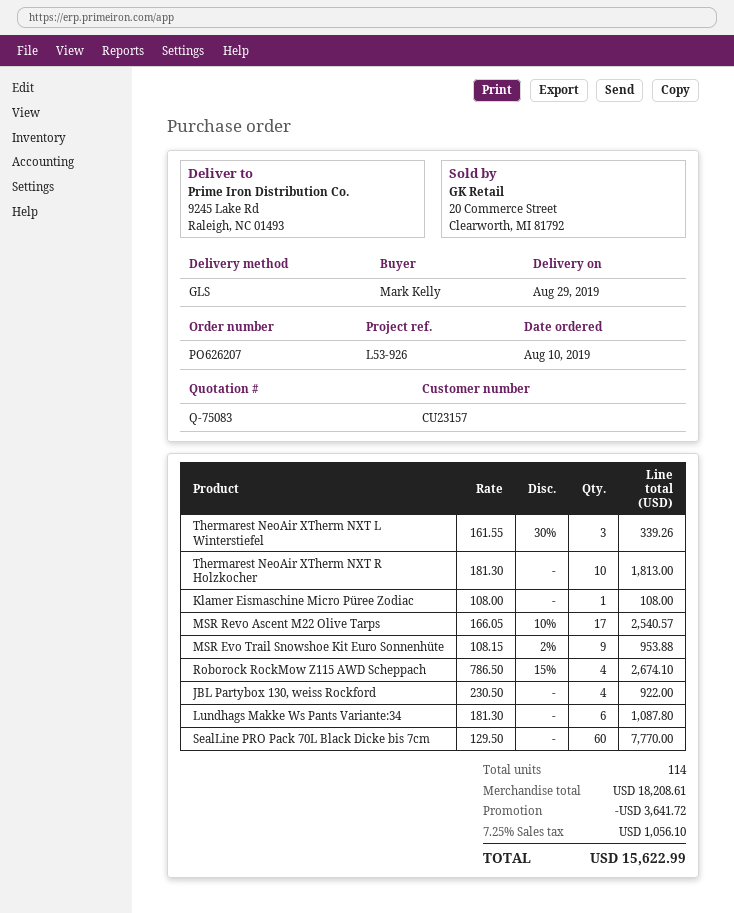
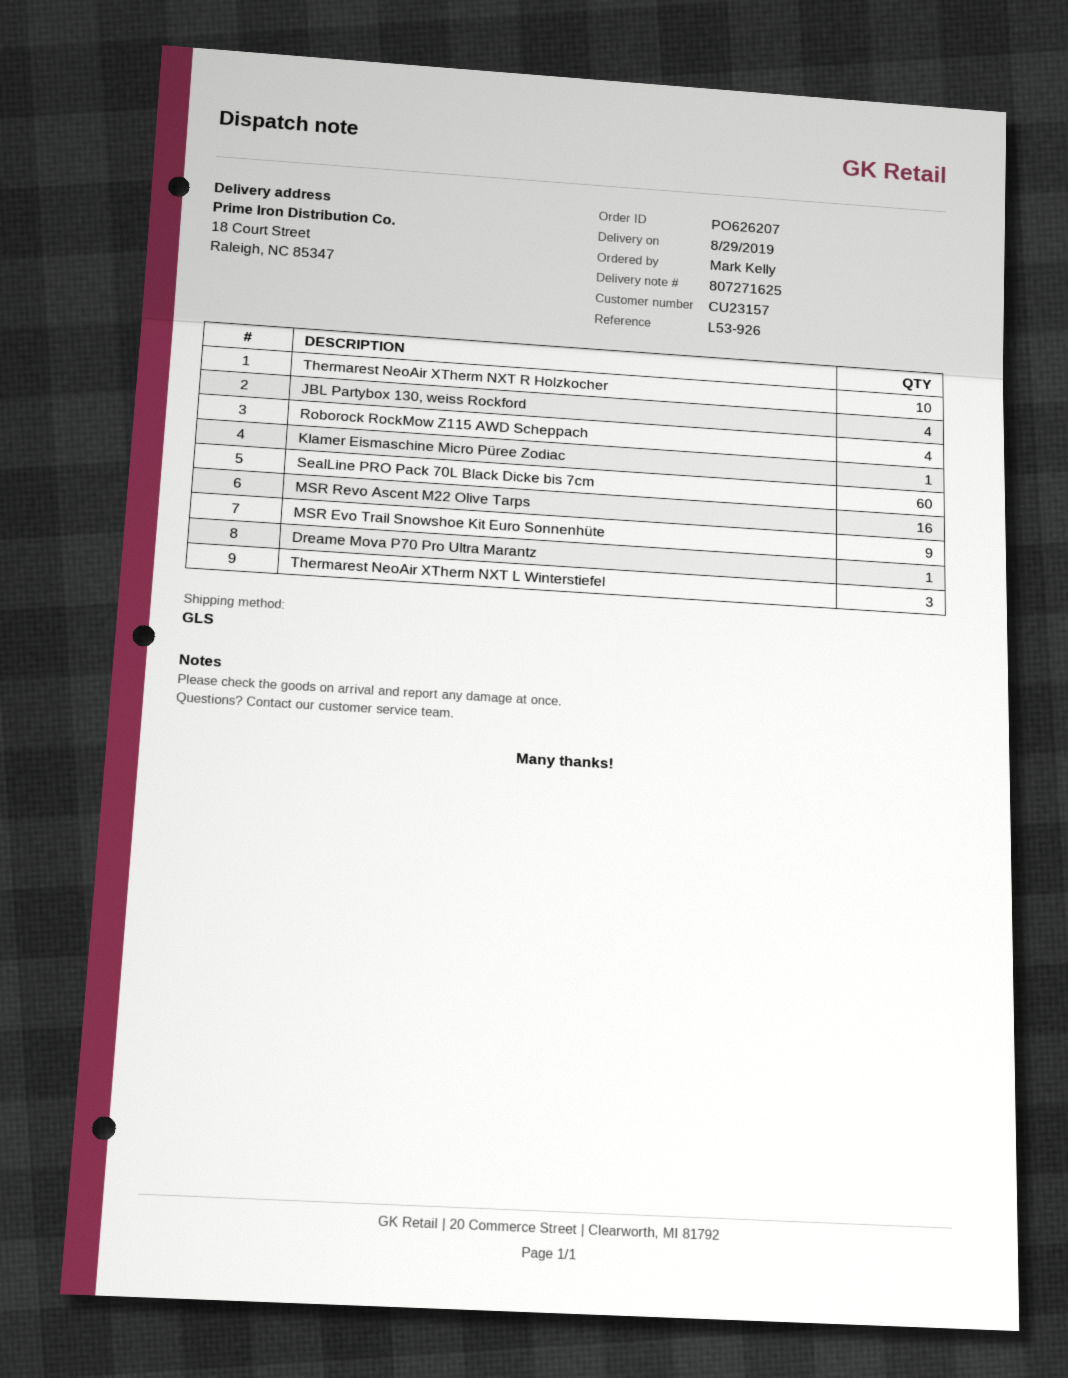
ship to: 9245 Lake Rd, Raleigh, NC 01493 -> 18 Court Street, Raleigh, NC 85347
MSR Revo Ascent M22 Olive Tarps: 17 -> 16
Lundhags Makke Ws Pants Variante:34: 6 -> none
Dreame Mova P70 Pro Ultra Marantz: none -> 1

